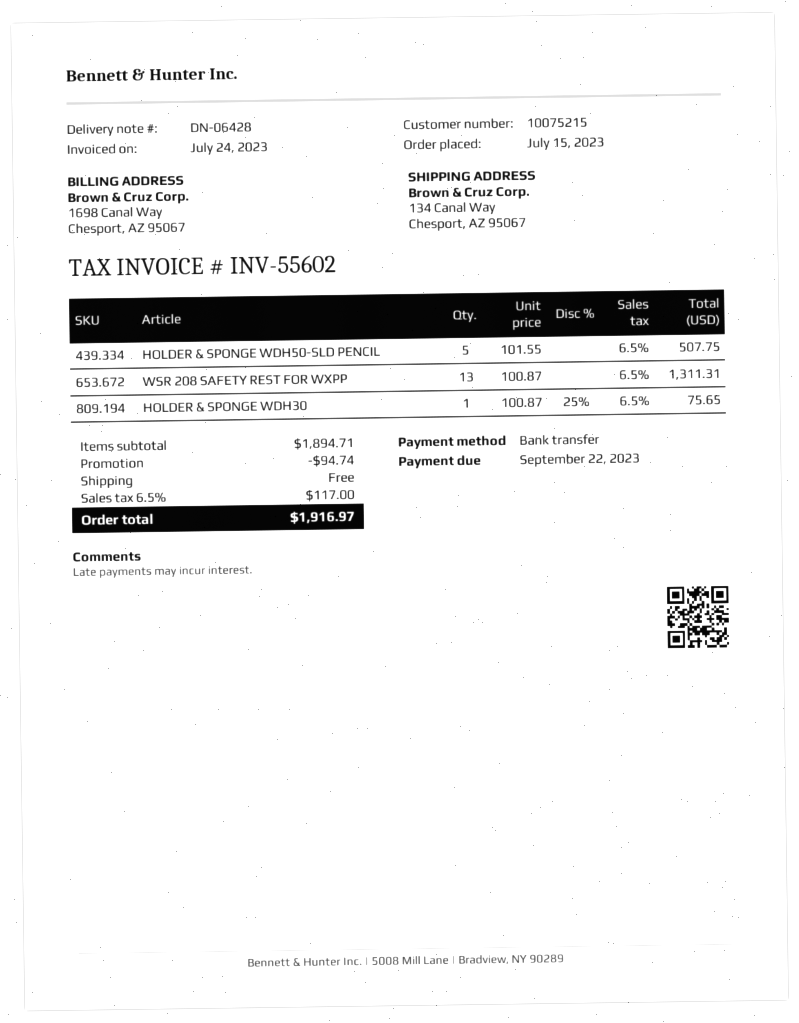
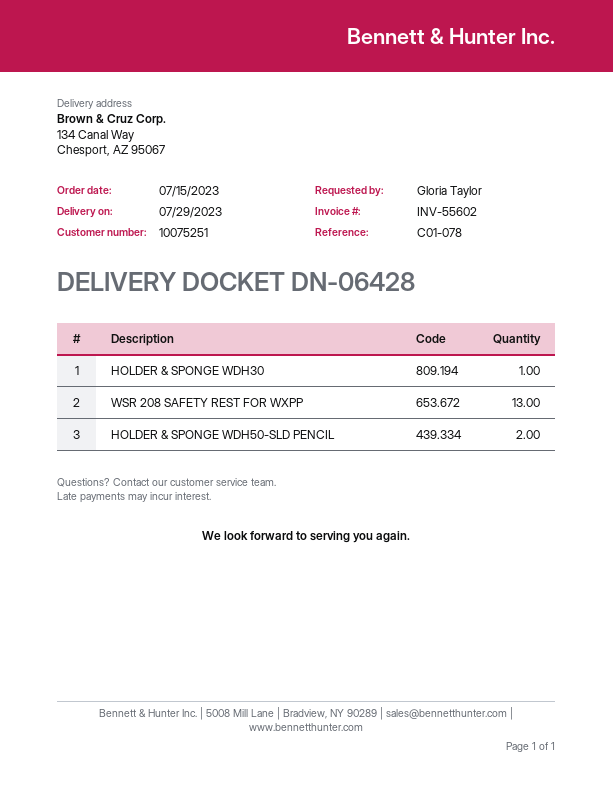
customer number: 10075215 -> 10075251
HOLDER & SPONGE WDH50-SLD PENCIL: 5 -> 2

